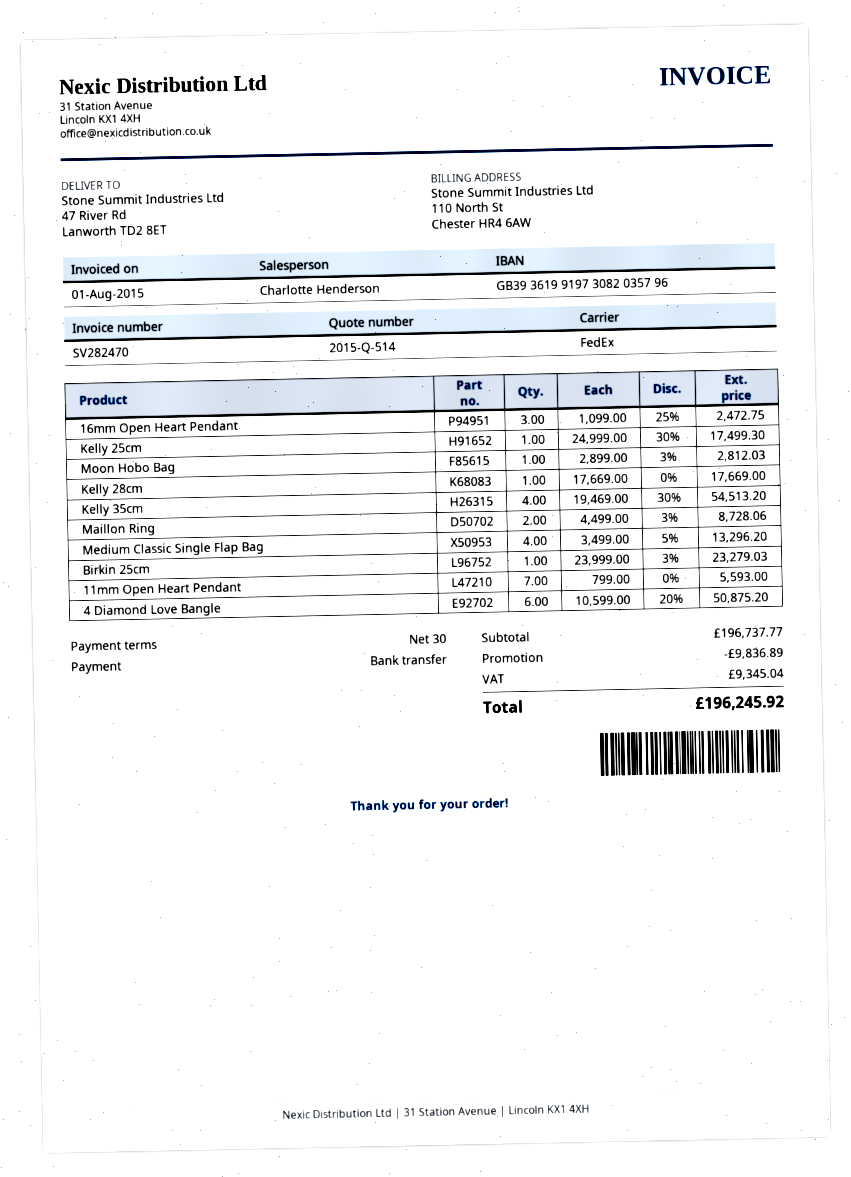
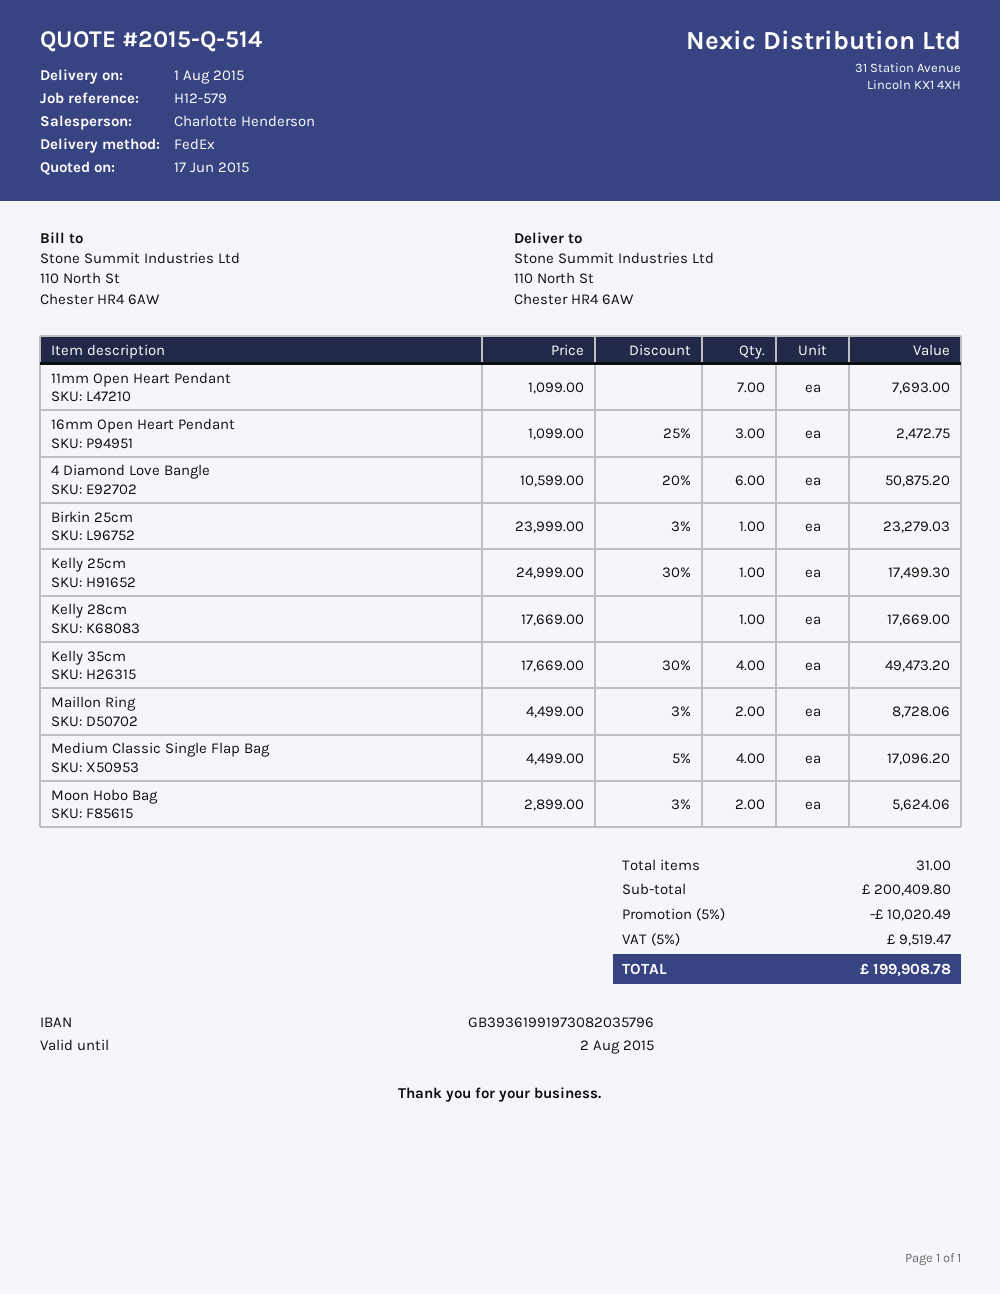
ship to: 47 River Rd, Lanworth TD2 8ET -> 110 North St, Chester HR4 6AW
Moon Hobo Bag: 1 x 2899.00 - 3% = 2812.03 -> 2 x 2899.00 - 3% = 5624.06
Kelly 35cm: 4 x 19469.00 - 30% = 54513.20 -> 4 x 17669.00 - 30% = 49473.20
Medium Classic Single Flap Bag: 4 x 3499.00 - 5% = 13296.20 -> 4 x 4499.00 - 5% = 17096.20
11mm Open Heart Pendant: 7 x 799.00 = 5593.00 -> 7 x 1099.00 = 7693.00
subtotal: 196737.77 -> 200409.80
discount: 9836.89 -> 10020.49
tax: 9345.04 -> 9519.47
total: 196245.92 -> 199908.78

